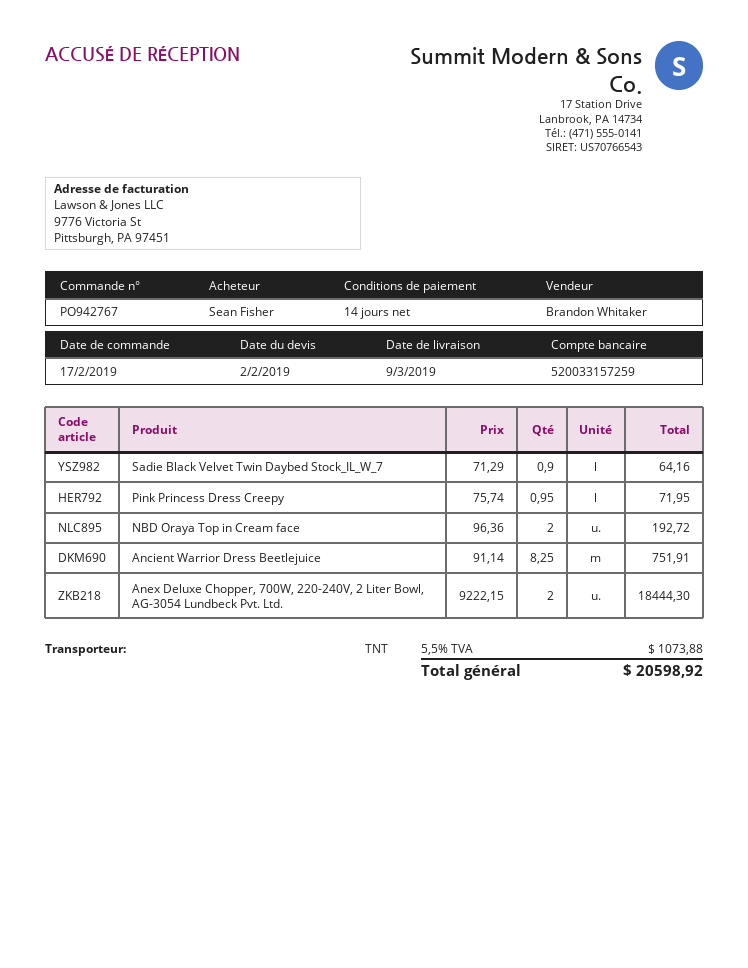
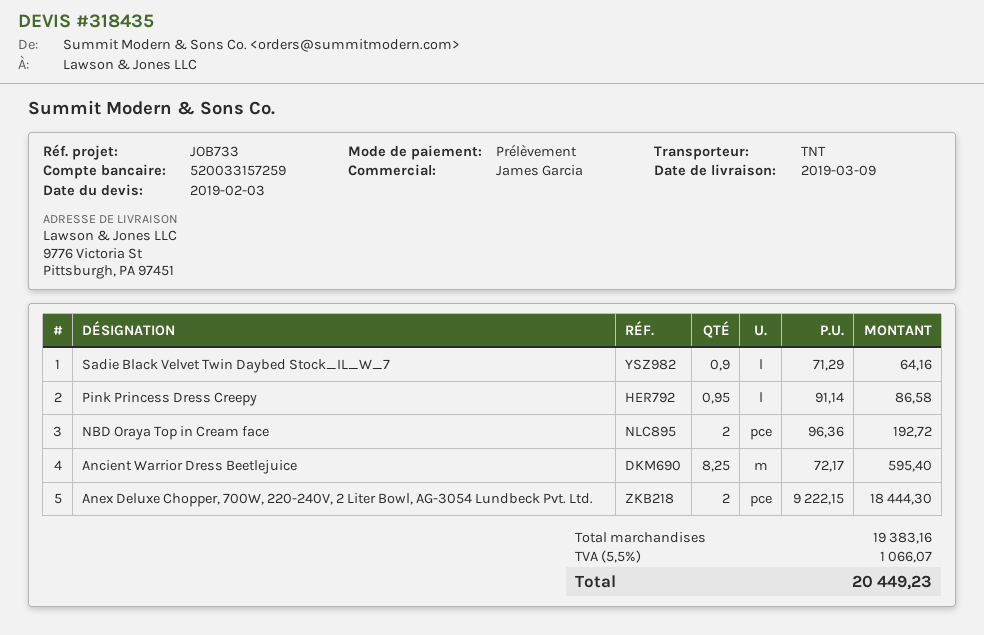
quote date: 2019-02-02 -> 2019-02-03
sales rep: Brandon Whitaker -> James Garcia
Pink Princess Dress Creepy: 0.95 x 75.74 = 71.95 -> 0.95 x 91.14 = 86.58
Ancient Warrior Dress Beetlejuice: 8.25 x 91.14 = 751.91 -> 8.25 x 72.17 = 595.40
tax: 5.5% = 1073.88 -> 5.5% = 1066.07
total: 20598.92 -> 20449.23

